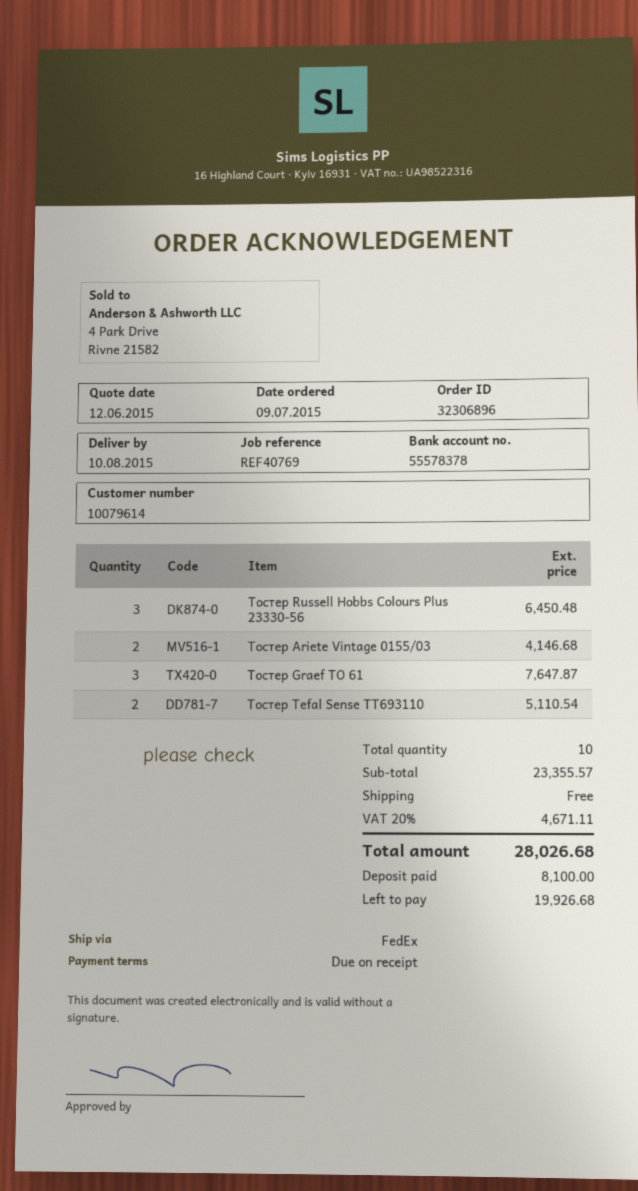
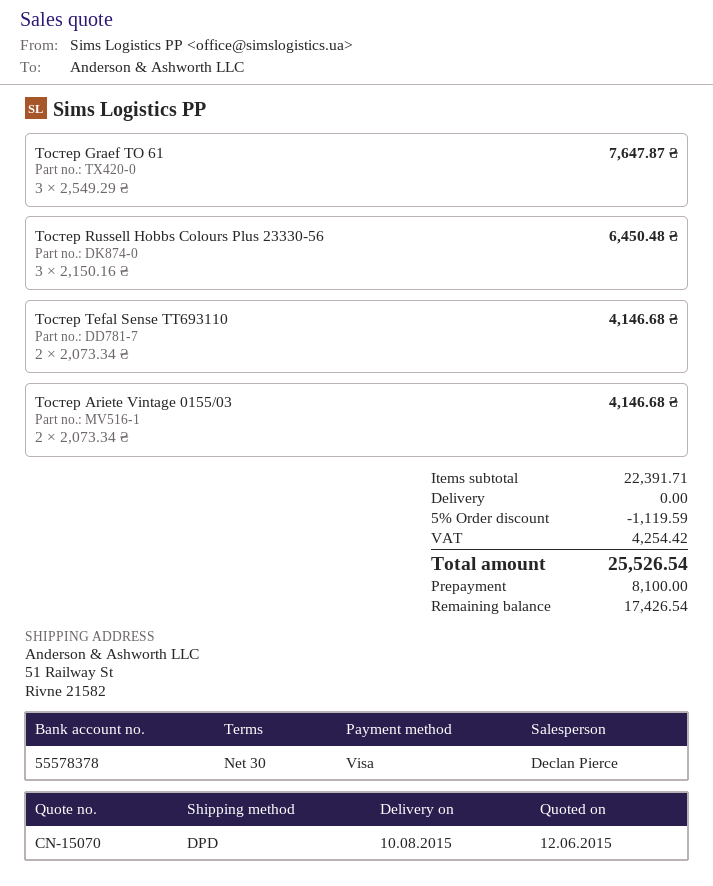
payment terms: on receipt -> 30 days
shipping method: FedEx -> DPD
Тостер Tefal Sense TT693110: 2 for 5110.54 -> 2 for 4146.68
subtotal: 23355.57 -> 22391.71
discount: none -> 5% = 1119.59
tax: 4671.11 -> 4254.42
total: 28026.68 -> 25526.54
balance: 19926.68 -> 17426.54

